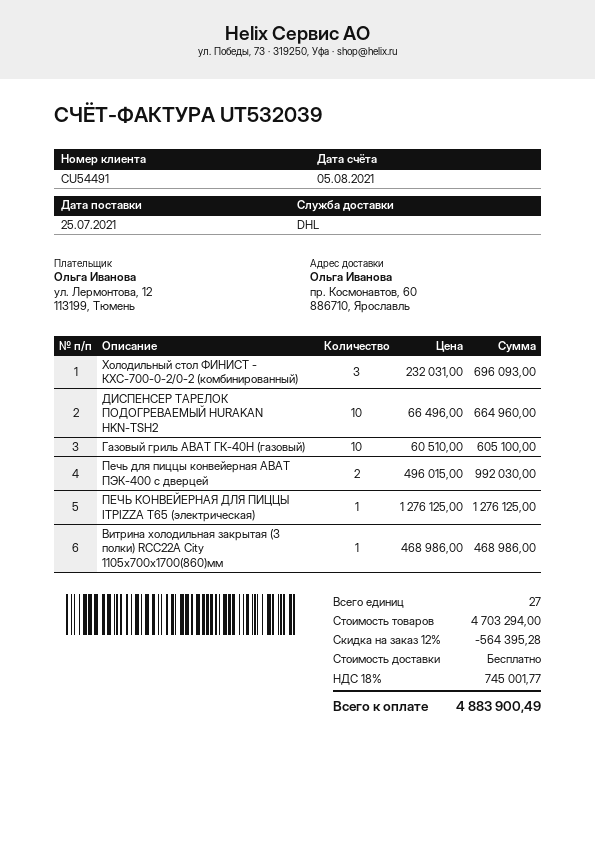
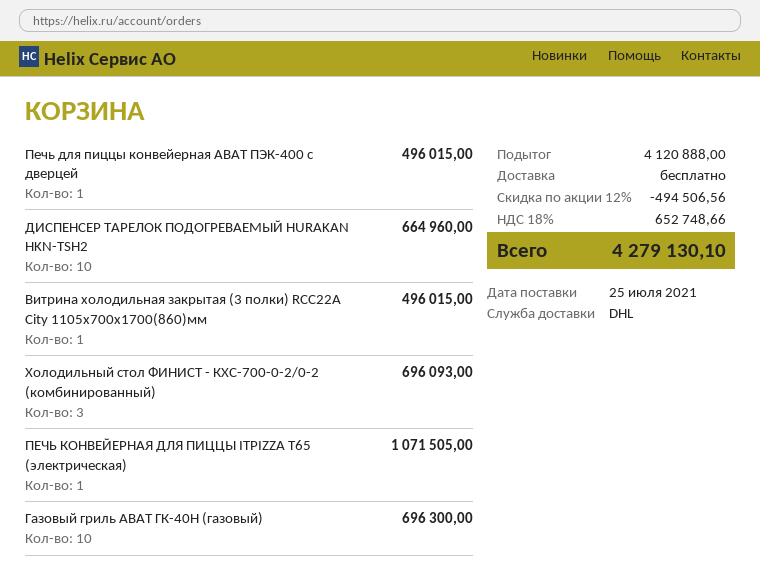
Газовый гриль ABAT ГК-40Н (газовый): 10 for 605100.00 -> 10 for 696300.00
Печь для пиццы конвейерная ABAT ПЭК-400 с дверцей: 2 for 992030.00 -> 1 for 496015.00
ПЕЧЬ КОНВЕЙЕРНАЯ ДЛЯ ПИЦЦЫ ITPIZZA T65 (электрическая): 1 for 1276125.00 -> 1 for 1071505.00
Витрина холодильная закрытая (3 полки) RCC22A City 1105х700x1700(860)мм: 1 for 468986.00 -> 1 for 496015.00
subtotal: 4703294.00 -> 4120888.00
discount: 12% = 564395.28 -> 12% = 494506.56
tax: 18% = 745001.77 -> 18% = 652748.66
total: 4883900.49 -> 4279130.10

